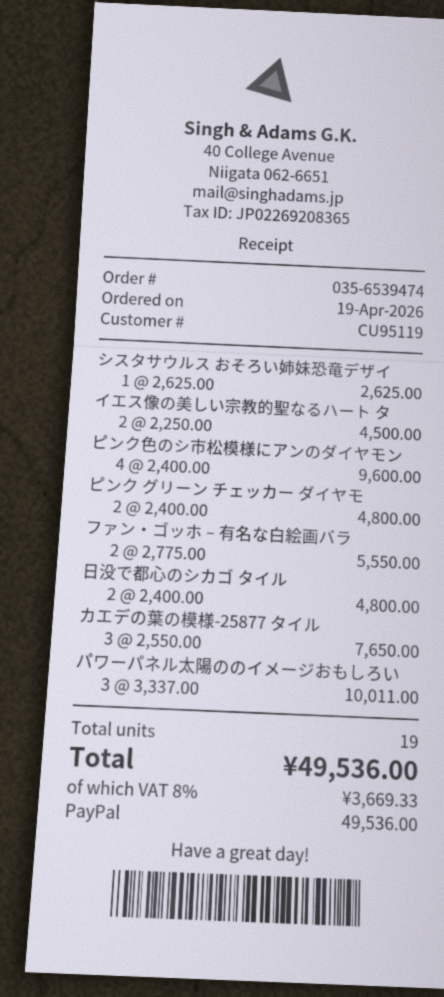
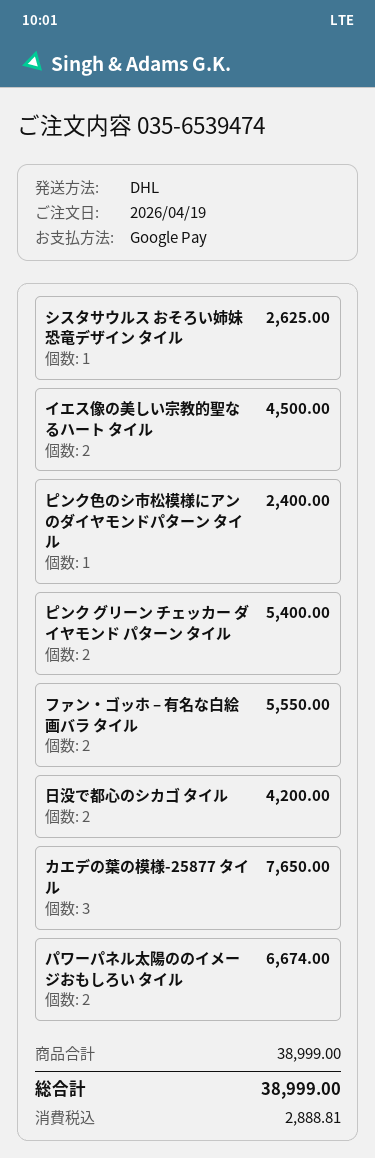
payment method: PayPal -> Google Pay
ピンク色のシ市松模様にアンのダイヤモン: 4 for 9600.00 -> 1 for 2400.00
ピンク グリーン チェッカー ダイヤモ: 2 for 4800.00 -> 2 for 5400.00
日没で都心のシカゴ タイル: 2 for 4800.00 -> 2 for 4200.00
パワーパネル太陽ののイメージおもしろい: 3 for 10011.00 -> 2 for 6674.00
tax: 3669.33 -> 2888.81
total: 49536.00 -> 38999.00

